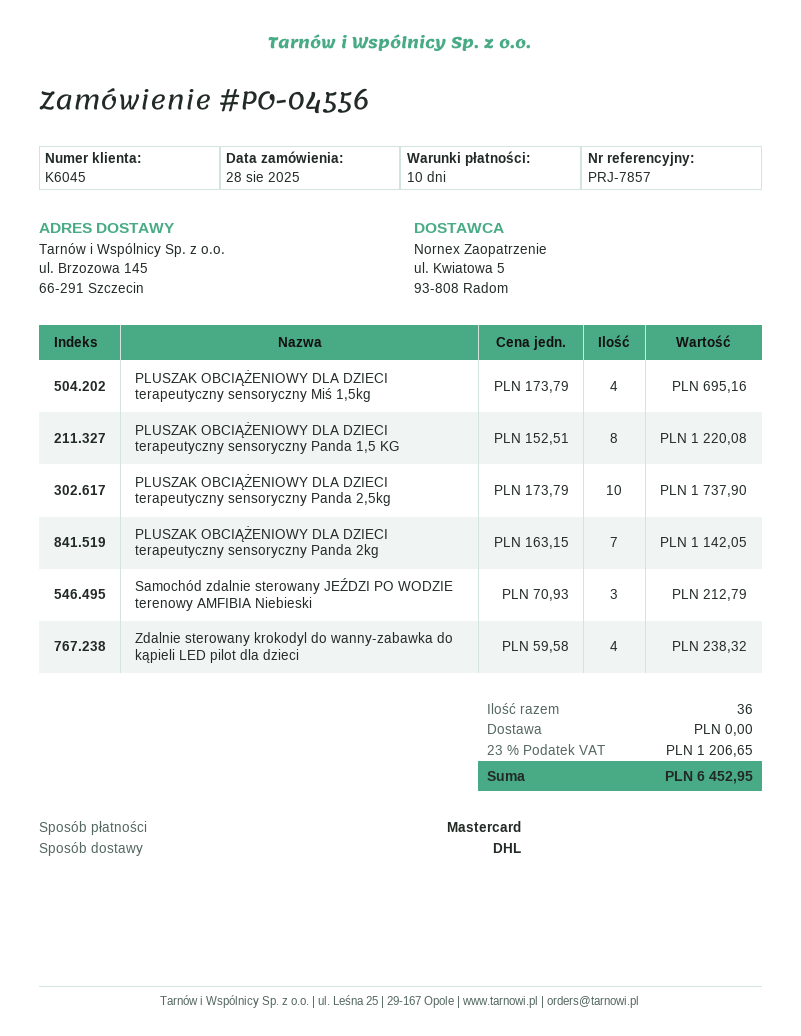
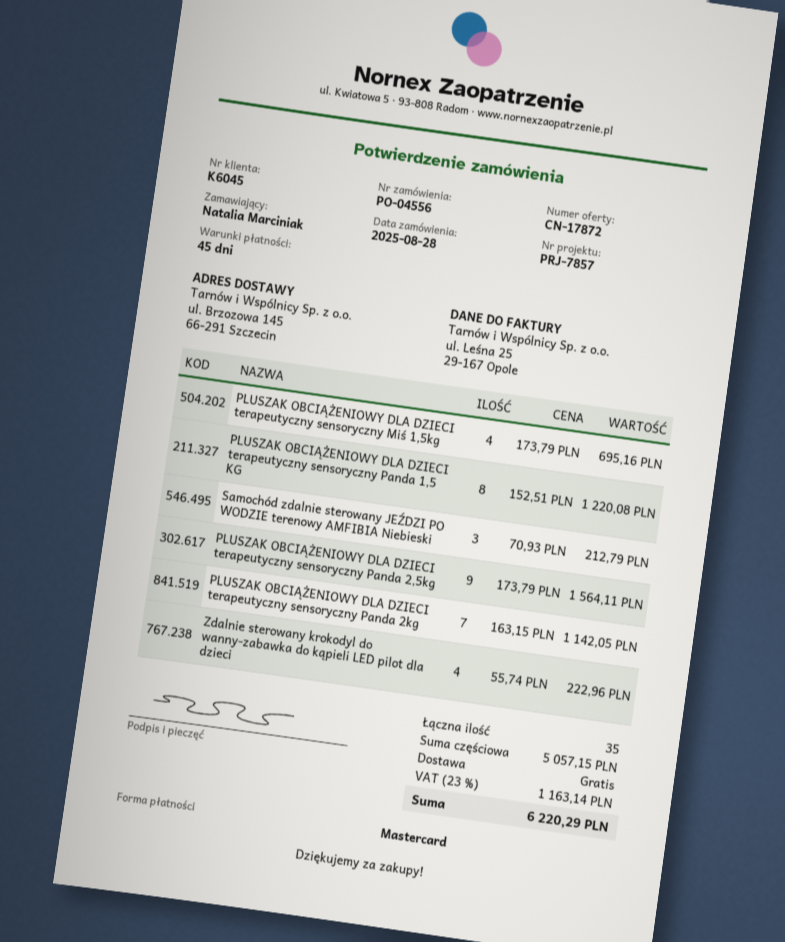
payment terms: 10 days -> 45 days
PLUSZAK OBCIĄŻENIOWY DLA DZIECI terapeutyczny sensoryczny Panda 2,5kg: 10 x 173.79 = 1737.90 -> 9 x 173.79 = 1564.11
Zdalnie sterowany krokodyl do wanny-zabawka do kąpieli LED pilot dla dzieci: 4 x 59.58 = 238.32 -> 4 x 55.74 = 222.96
total quantity: 36 -> 35
tax: 23% = 1206.65 -> 23% = 1163.14
total: 6452.95 -> 6220.29

